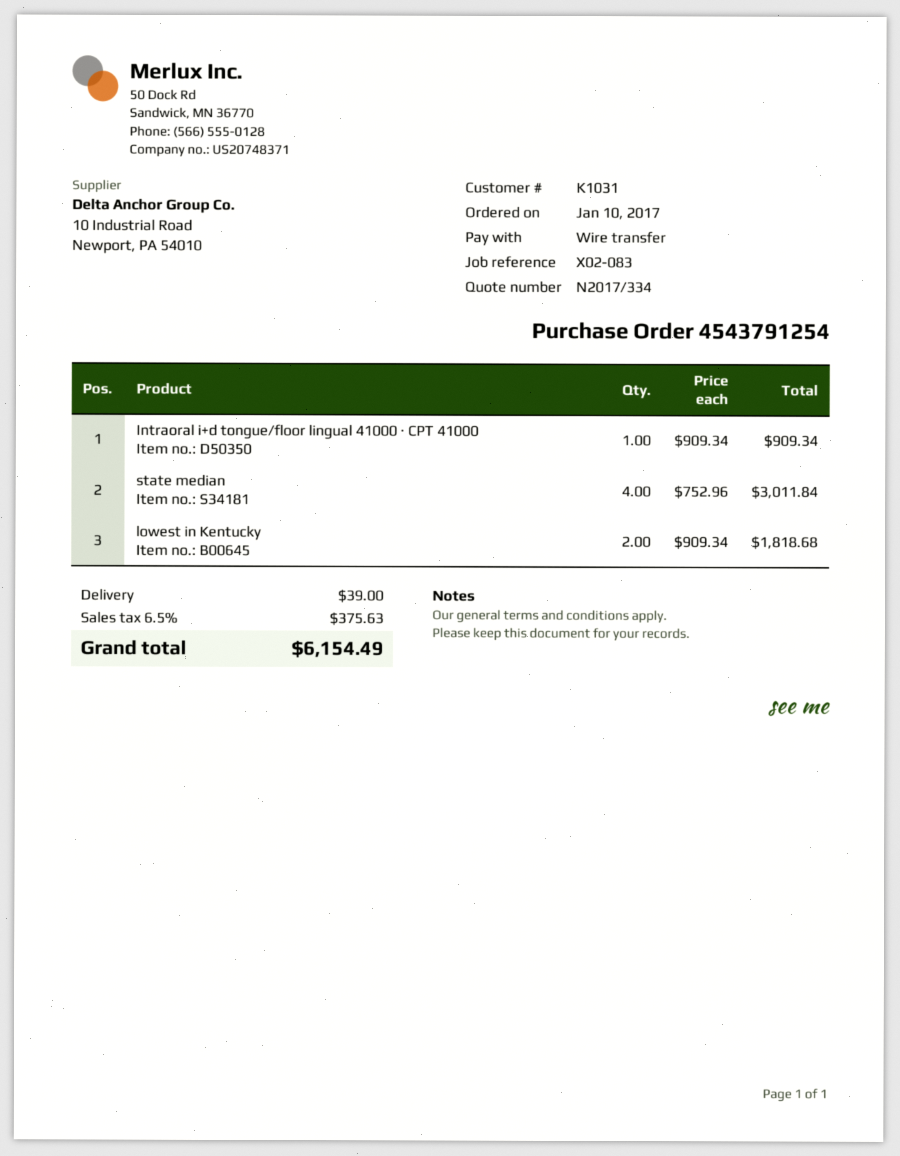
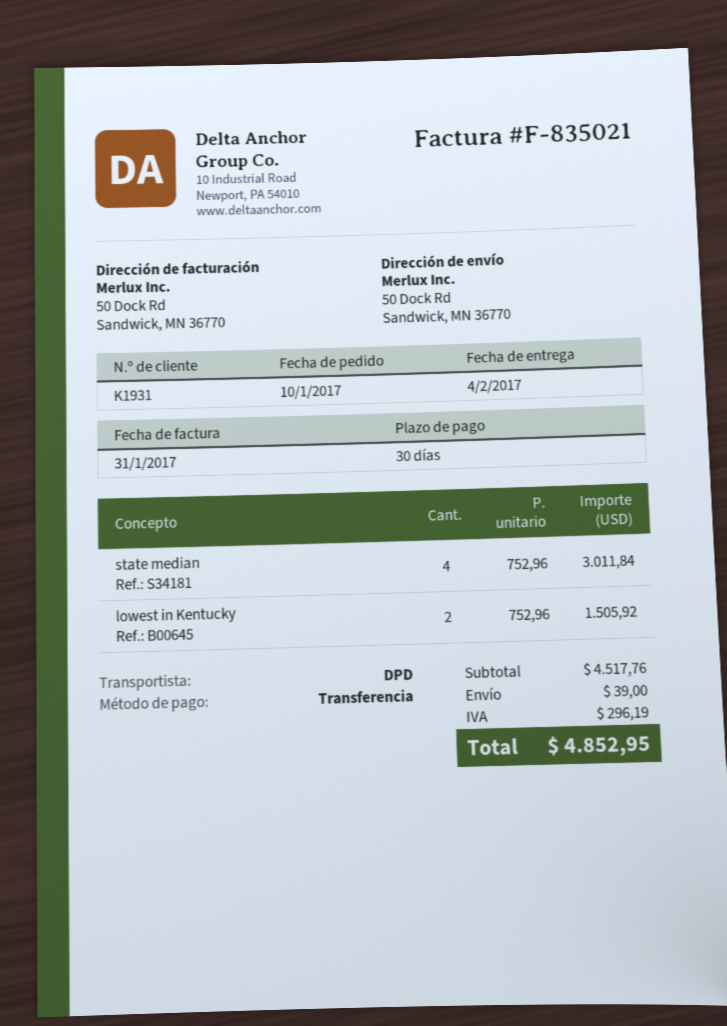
customer number: K1031 -> K1931
Intraoral i+d tongue/floor lingual 41000 · CPT 41000: 1 x 909.34 = 909.34 -> none
lowest in Kentucky: 2 x 909.34 = 1818.68 -> 2 x 752.96 = 1505.92
tax: 375.63 -> 296.19
total: 6154.49 -> 4852.95

